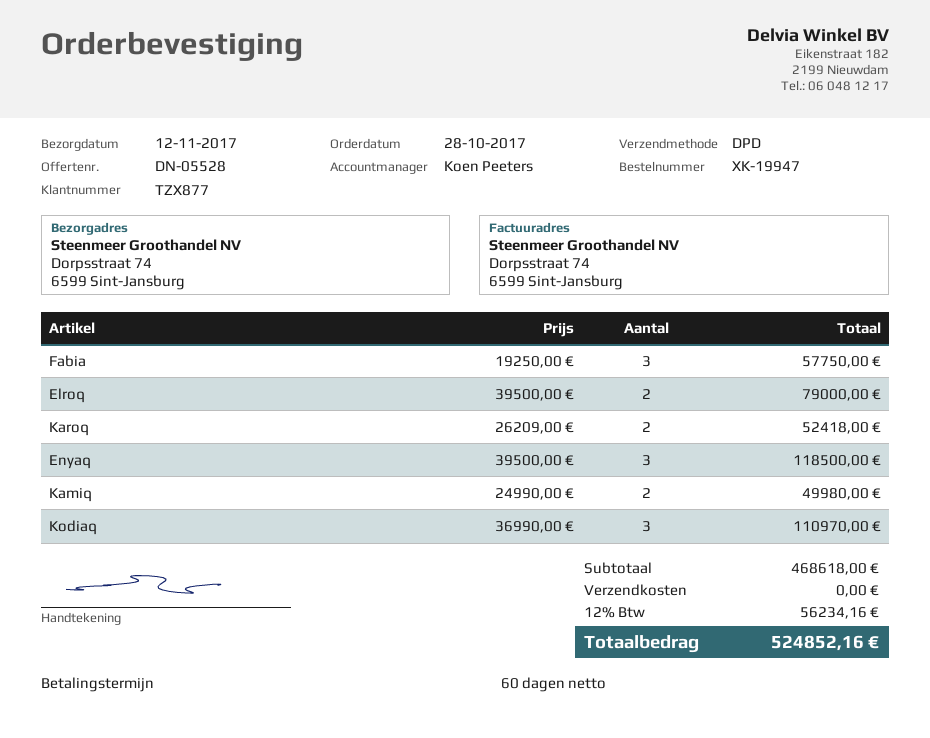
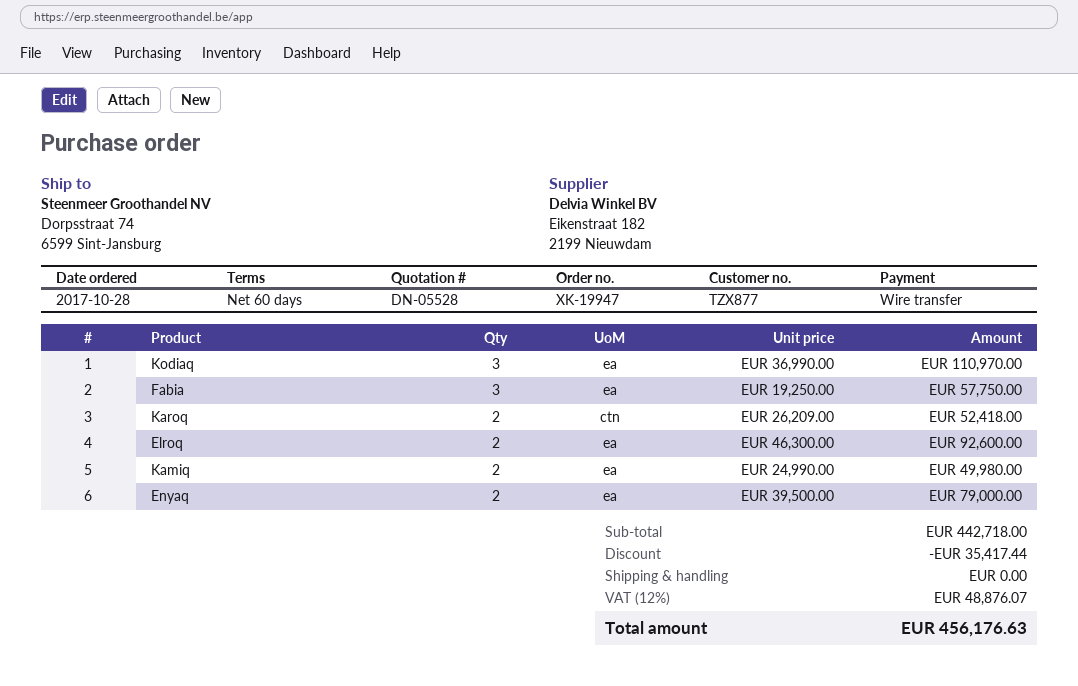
Elroq: 2 x 39500.00 = 79000.00 -> 2 x 46300.00 = 92600.00
Enyaq: 3 x 39500.00 = 118500.00 -> 2 x 39500.00 = 79000.00
subtotal: 468618.00 -> 442718.00
discount: none -> 35417.44
tax: 12% = 56234.16 -> 12% = 48876.07
total: 524852.16 -> 456176.63

